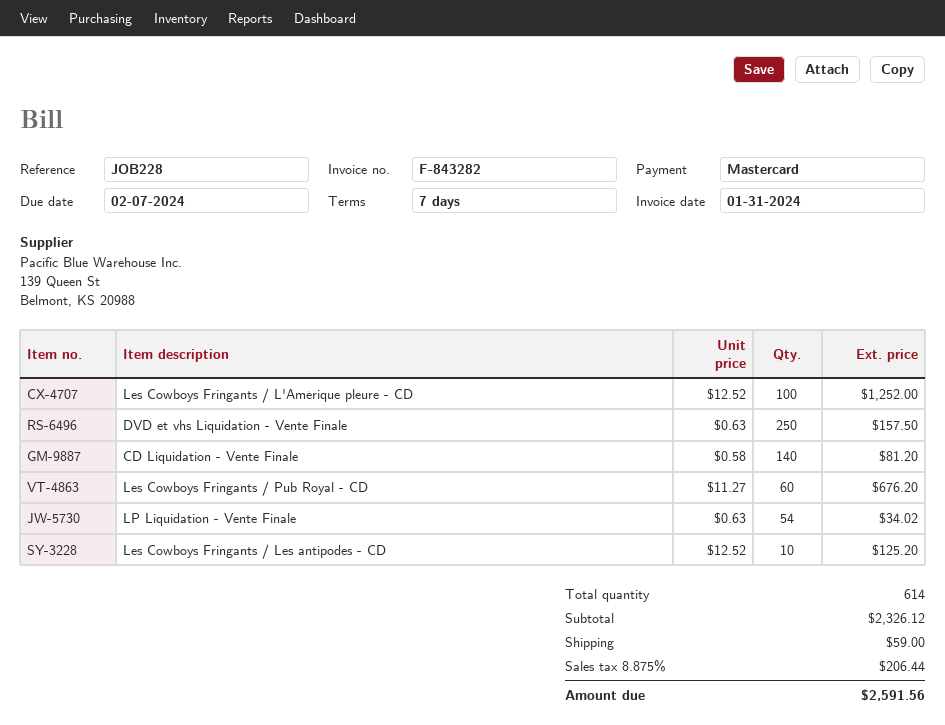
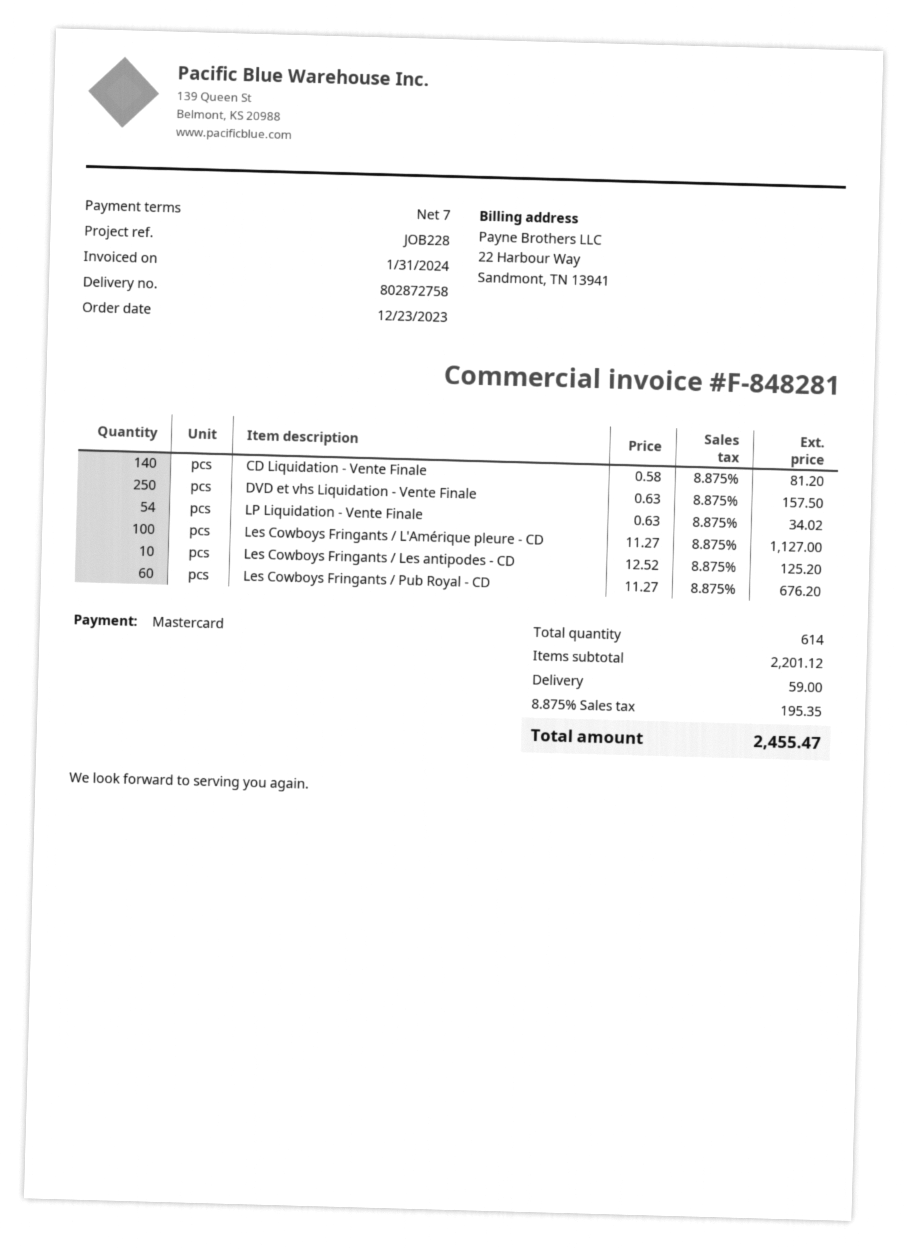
invoice number: F-843282 -> F-848281
Les Cowboys Fringants / L'Amérique pleure - CD: 100 x 12.52 = 1252.00 -> 100 x 11.27 = 1127.00
subtotal: 2326.12 -> 2201.12
tax: 8.875% = 206.44 -> 8.875% = 195.35
total: 2591.56 -> 2455.47

